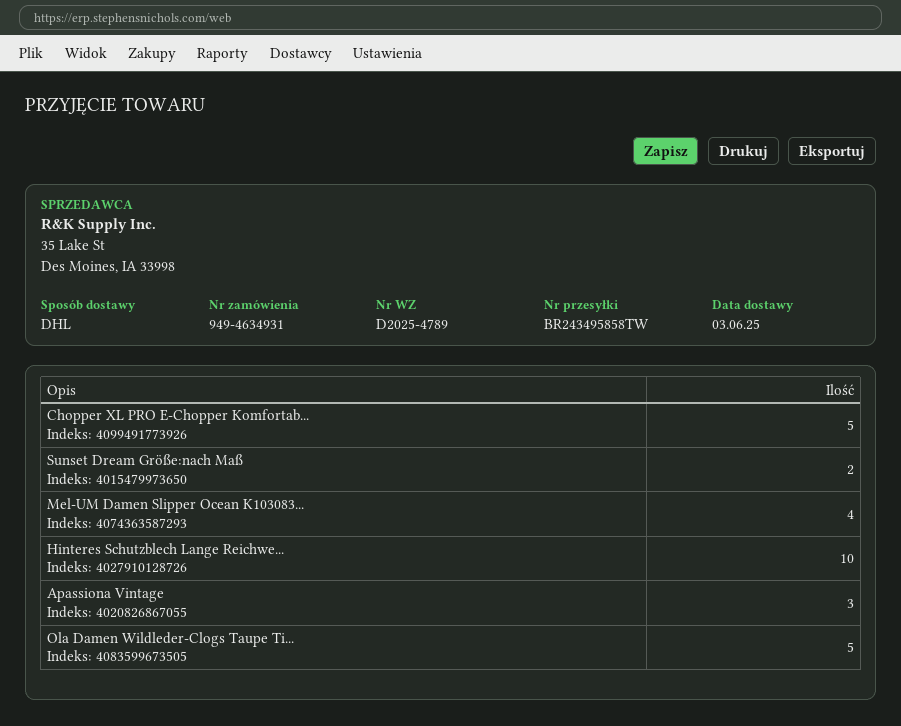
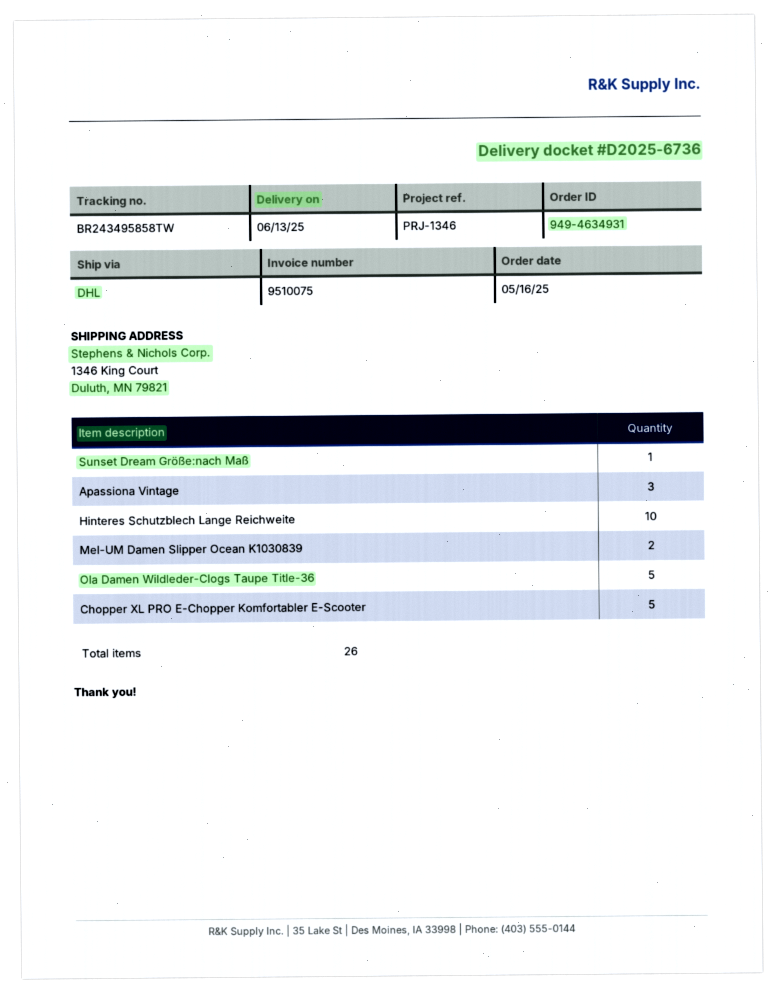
delivery note number: D2025-4789 -> D2025-6736
delivery date: 2025-06-03 -> 2025-06-13
Sunset Dream Größe:nach Maß: 2 -> 1
Mel-UM Damen Slipper Ocean K103083...: 4 -> 2

